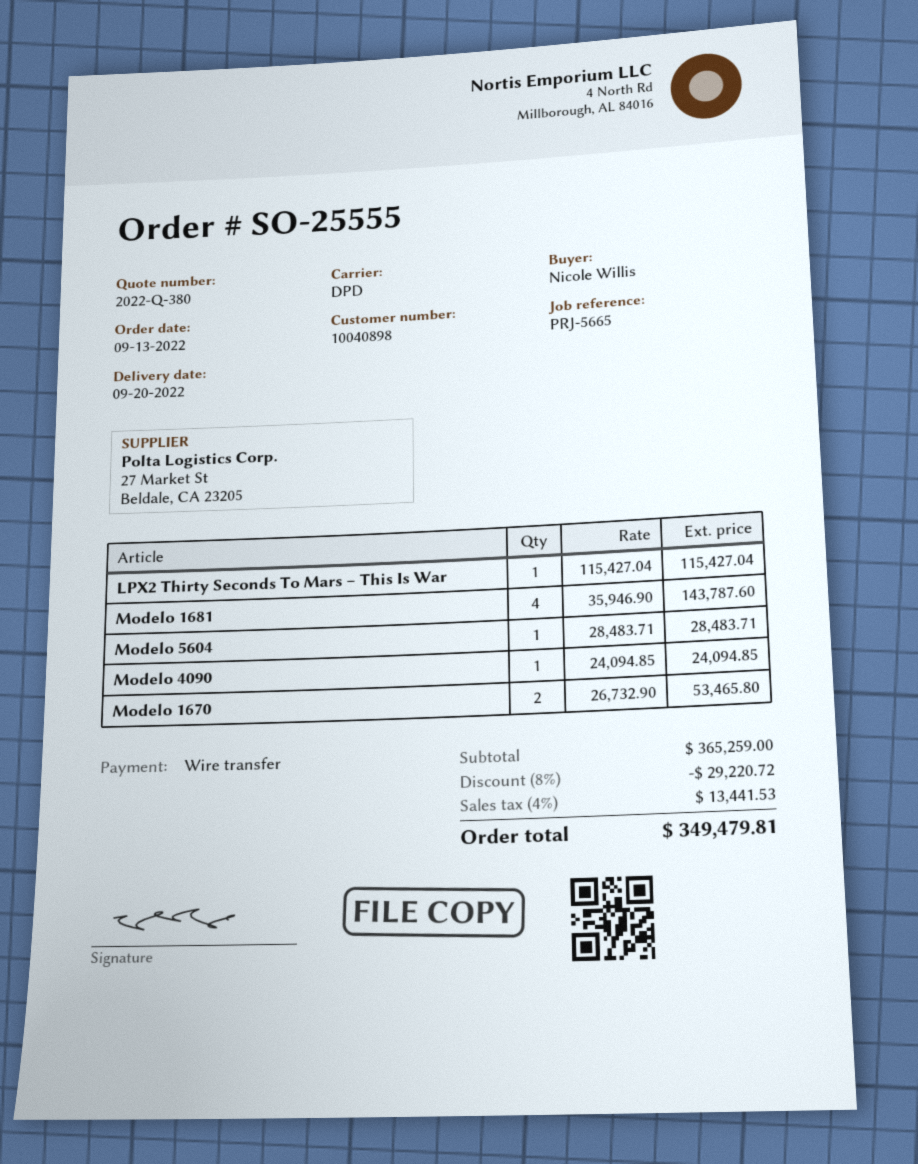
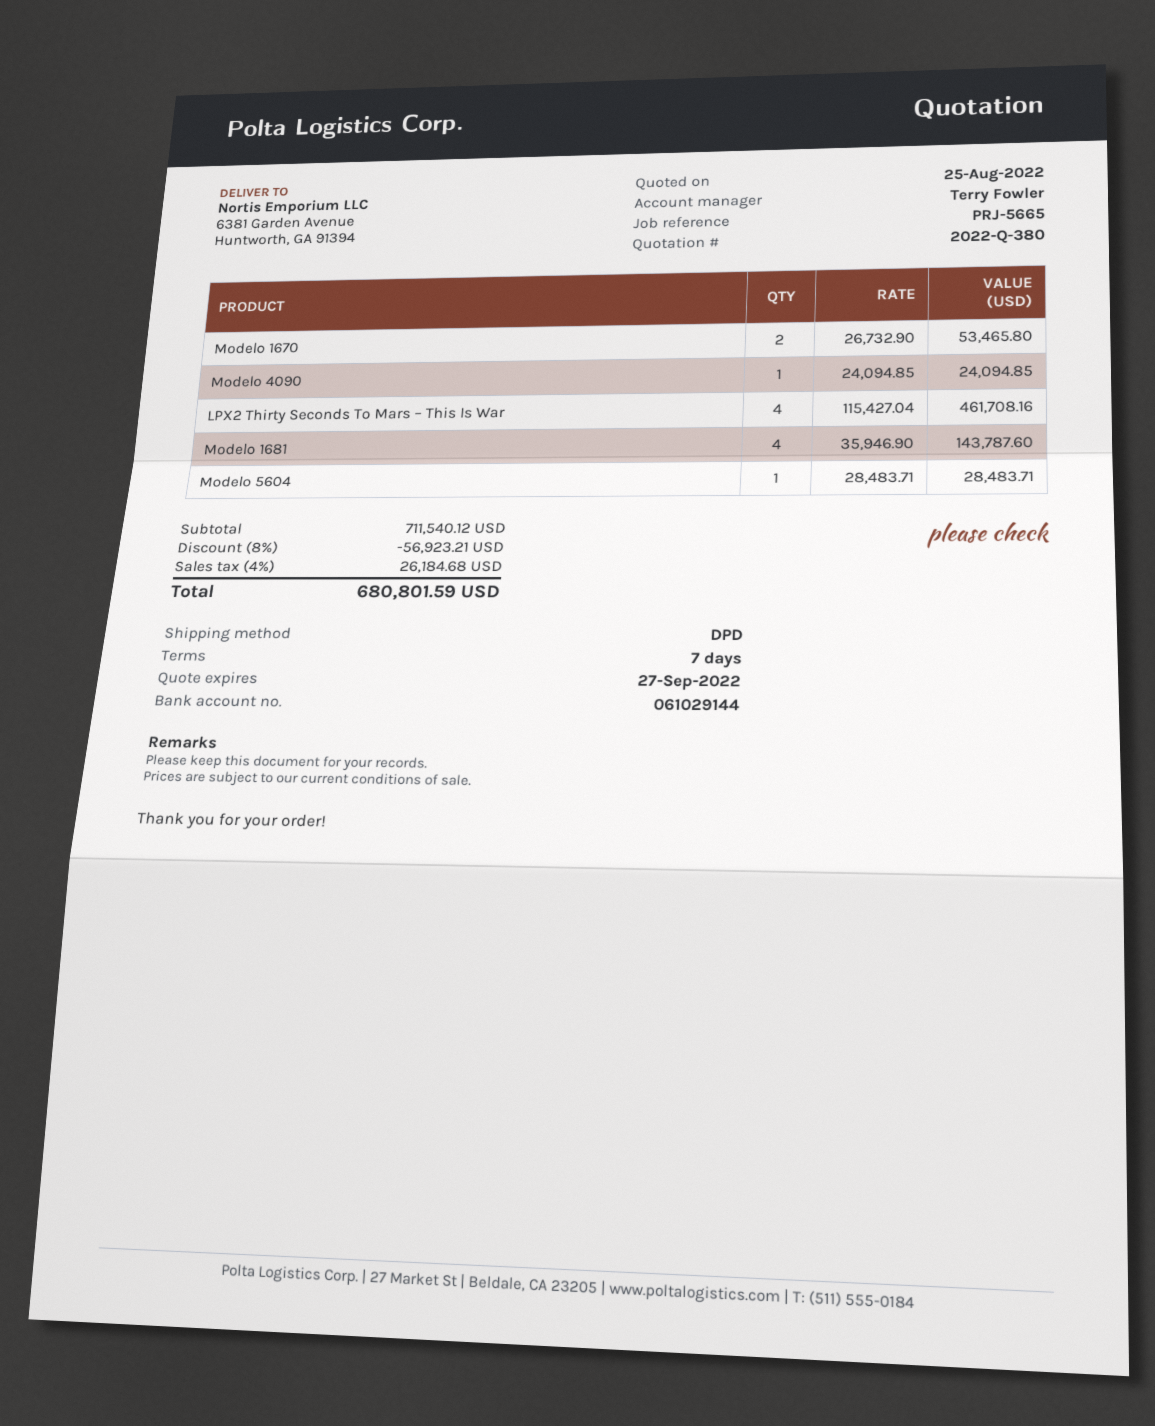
LPX2 Thirty Seconds To Mars – This Is War: 1 x 115427.04 = 115427.04 -> 4 x 115427.04 = 461708.16
subtotal: 365259.00 -> 711540.12
discount: 8% = 29220.72 -> 8% = 56923.21
tax: 4% = 13441.53 -> 4% = 26184.68
total: 349479.81 -> 680801.59

